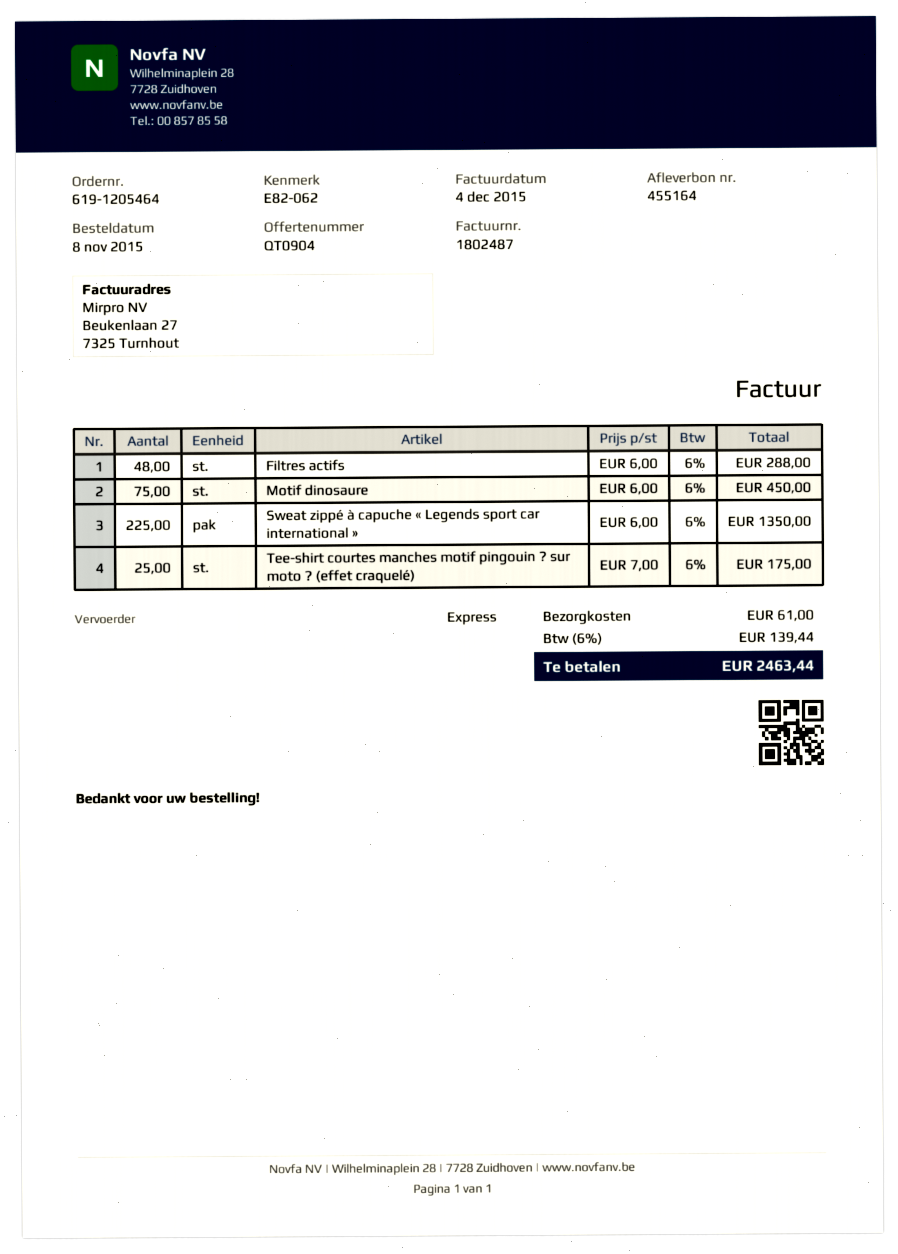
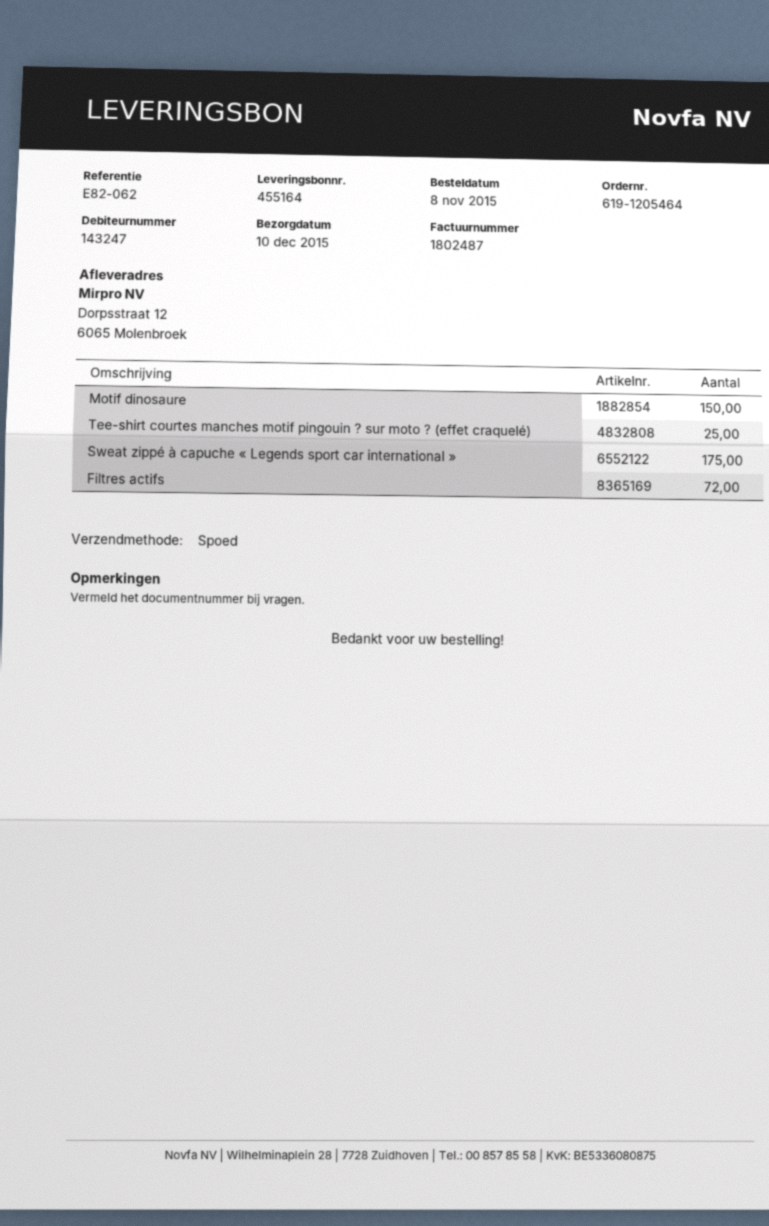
Filtres actifs: 48 -> 72
Motif dinosaure: 75 -> 150
Sweat zippé à capuche « Legends sport car international »: 225 -> 175

